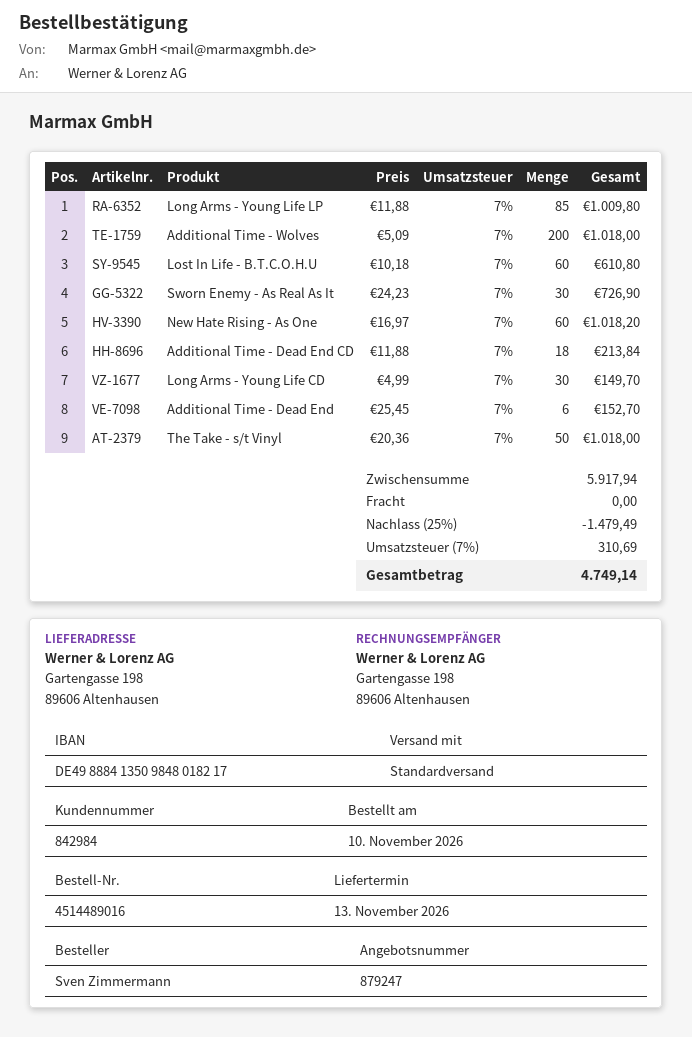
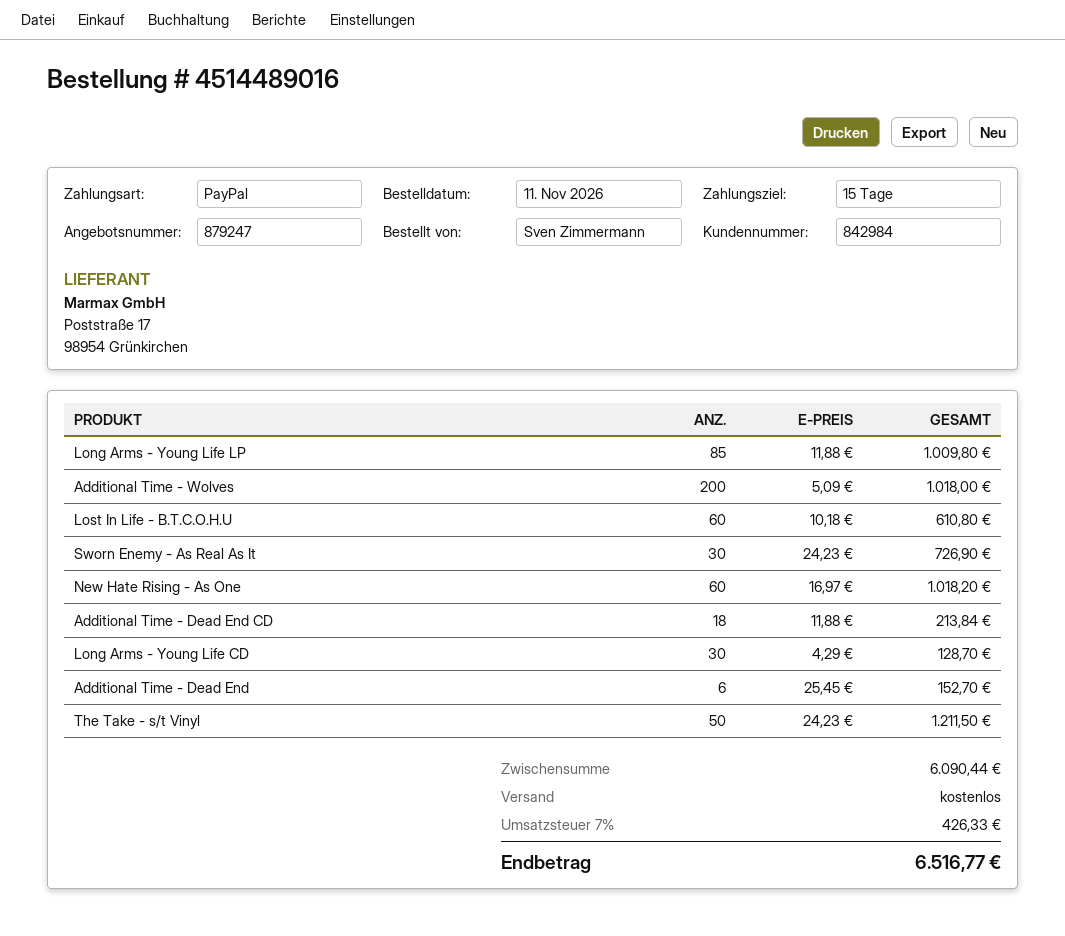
order date: 2026-11-10 -> 2026-11-11
Long Arms - Young Life CD: 30 x 4.99 = 149.70 -> 30 x 4.29 = 128.70
The Take - s/t Vinyl: 50 x 20.36 = 1018.00 -> 50 x 24.23 = 1211.50
subtotal: 5917.94 -> 6090.44
discount: 25% = 1479.49 -> none
tax: 7% = 310.69 -> 7% = 426.33
total: 4749.14 -> 6516.77

